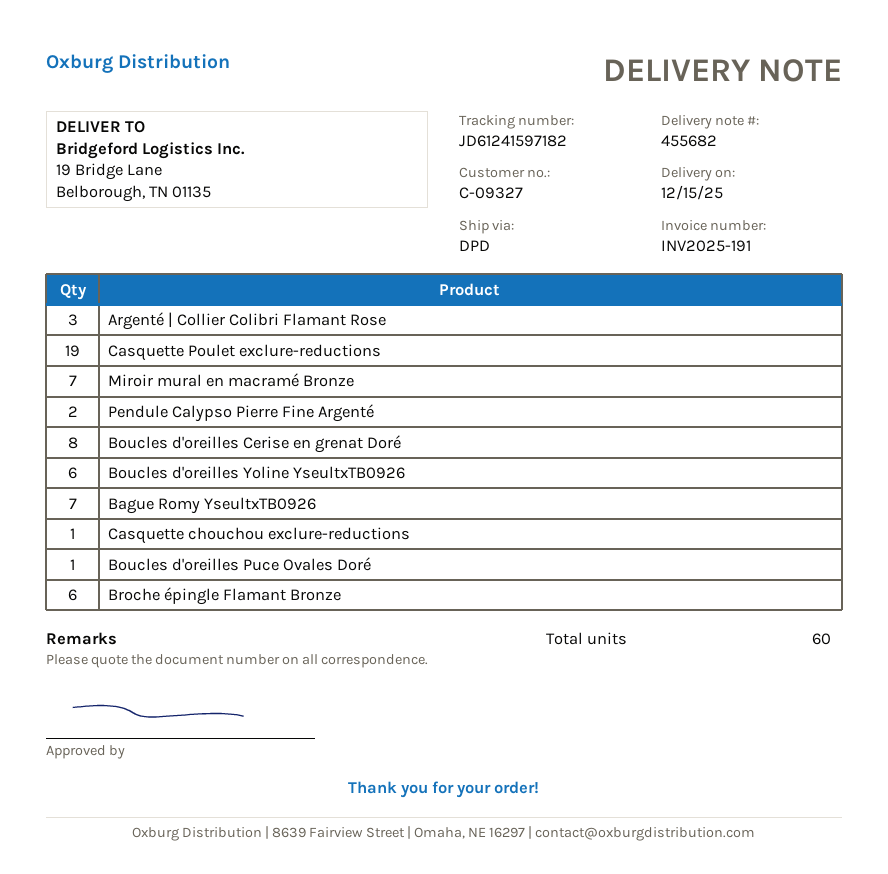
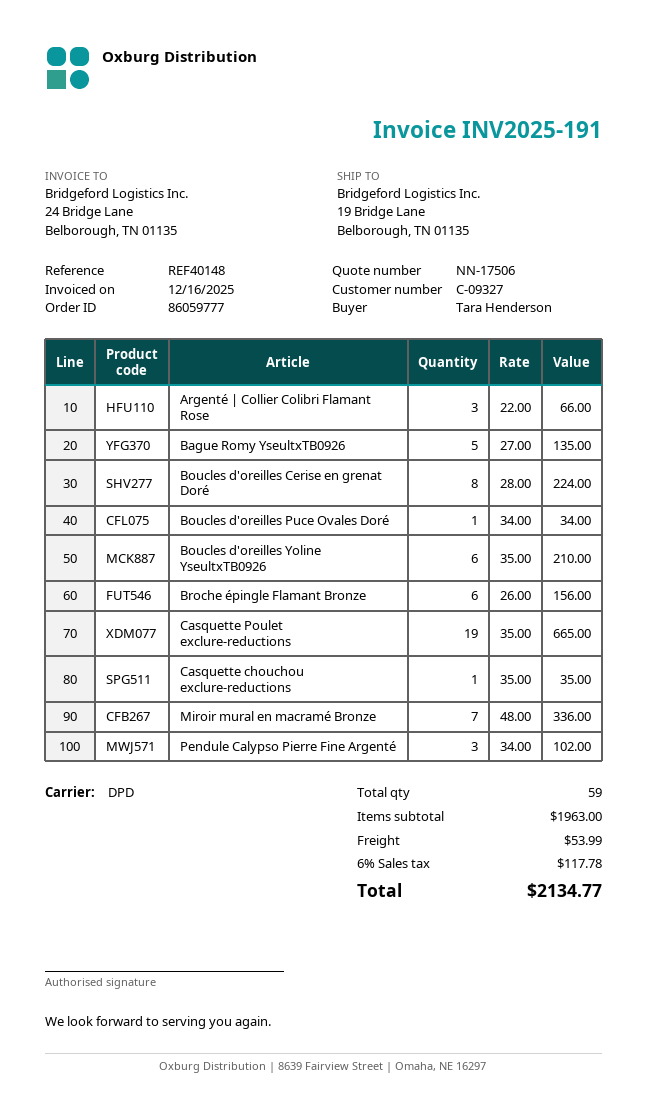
Pendule Calypso Pierre Fine Argenté: 2 -> 3
Bague Romy YseultxTB0926: 7 -> 5
total quantity: 60 -> 59

